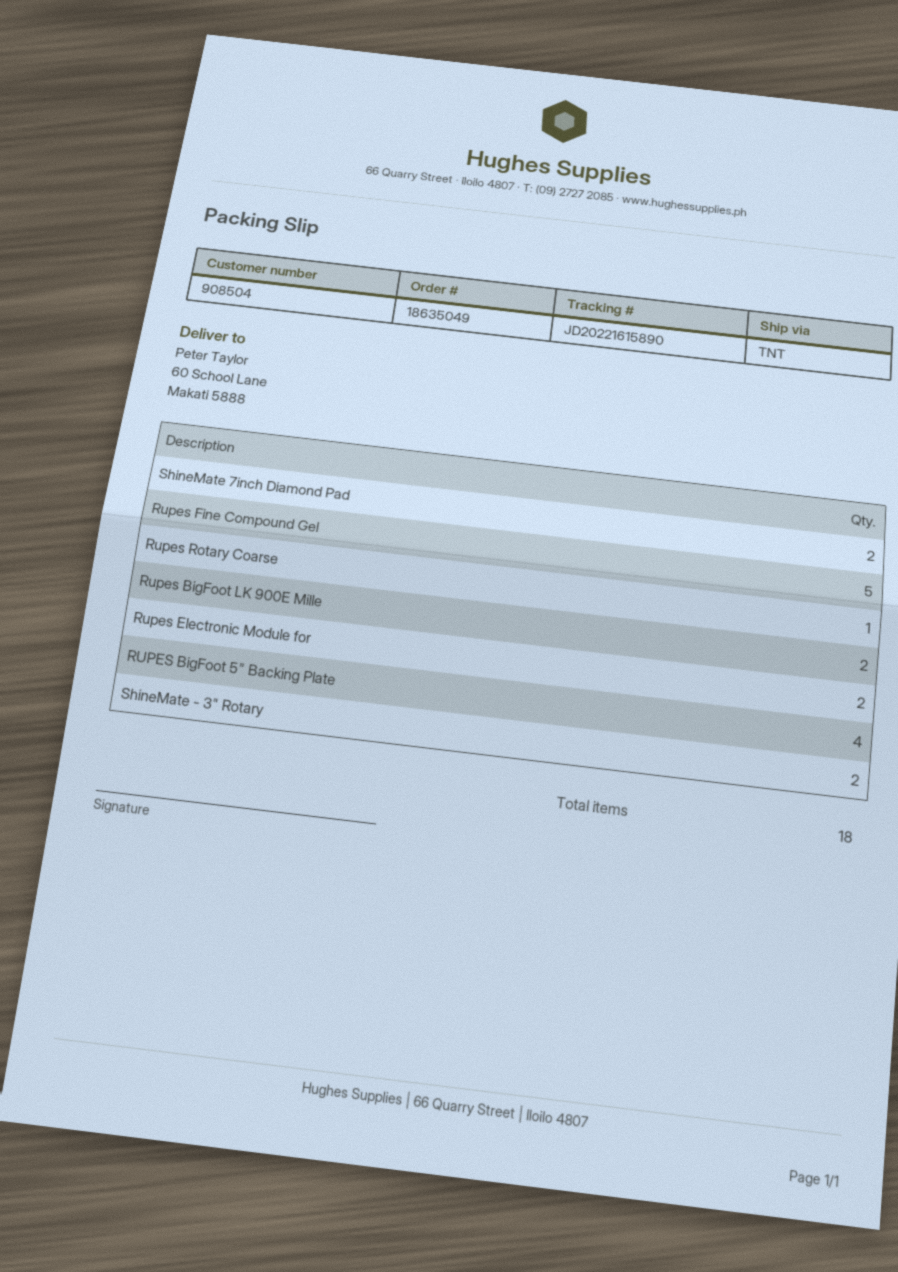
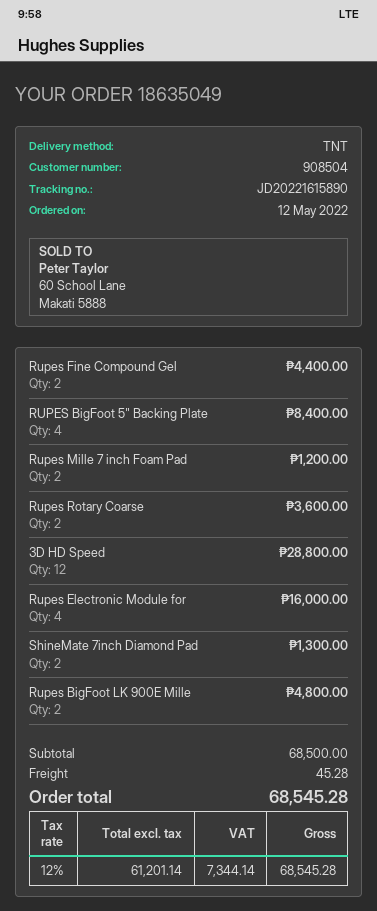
Rupes Fine Compound Gel: 5 -> 2
Rupes Rotary Coarse: 1 -> 2
Rupes Electronic Module for: 2 -> 4
ShineMate - 3" Rotary: 2 -> none
Rupes Mille 7 inch Foam Pad: none -> 2
3D HD Speed: none -> 12

